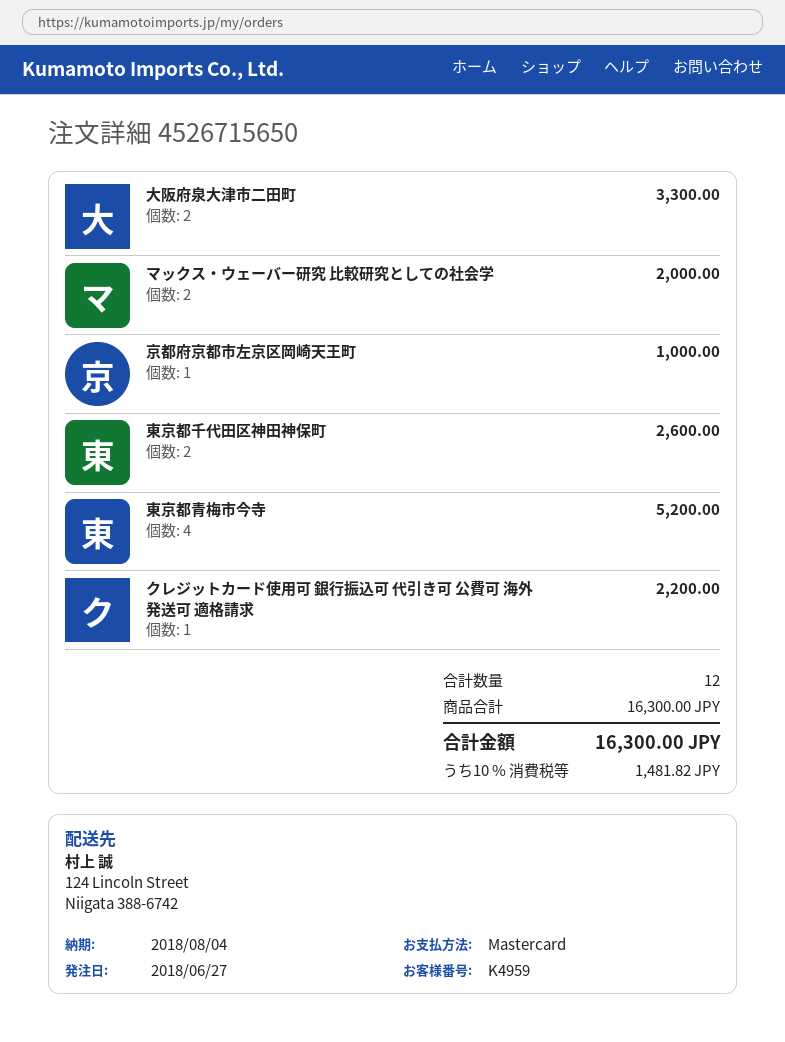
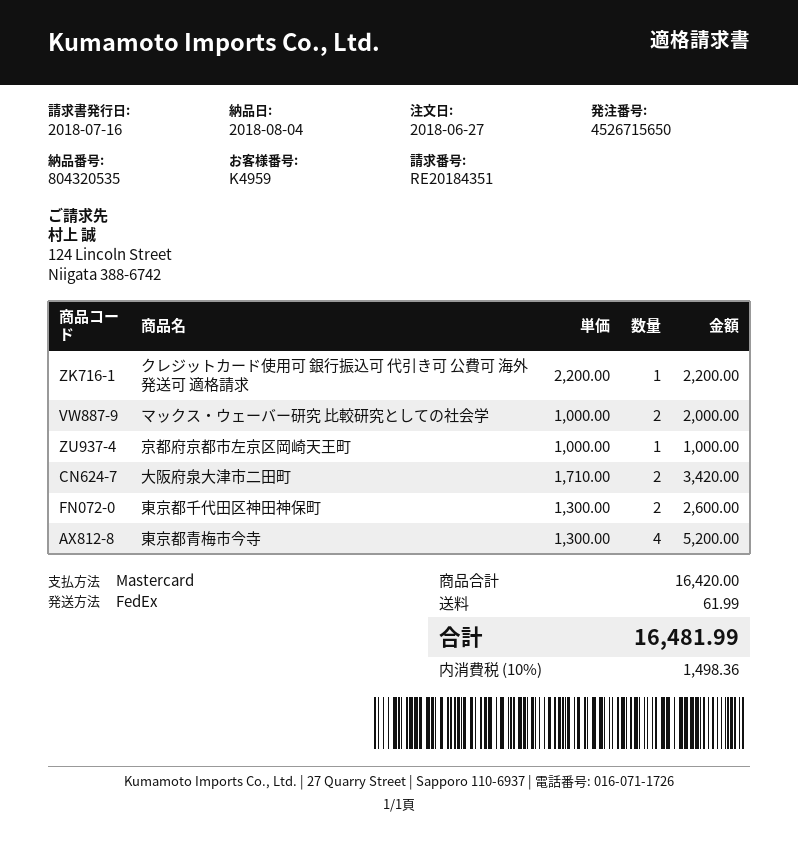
大阪府泉大津市二田町: 2 for 3300.00 -> 2 for 3420.00
subtotal: 16300.00 -> 16420.00
shipping: none -> 61.99
tax: 10% = 1481.82 -> 10% = 1498.36
total: 16300.00 -> 16481.99

